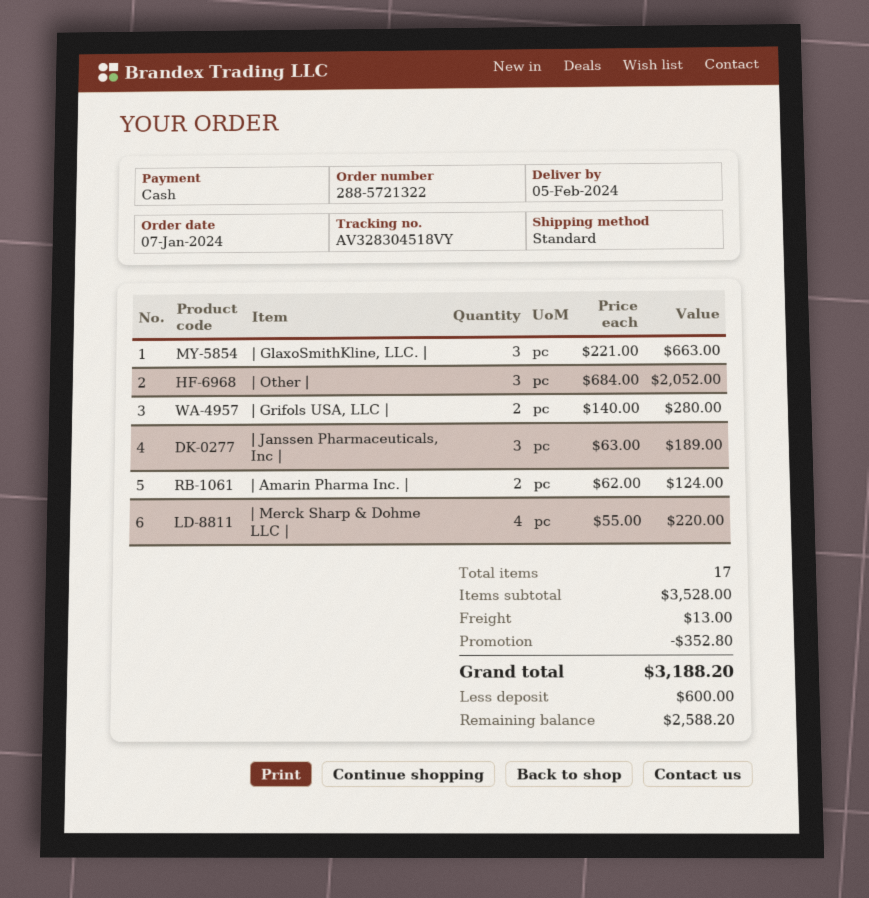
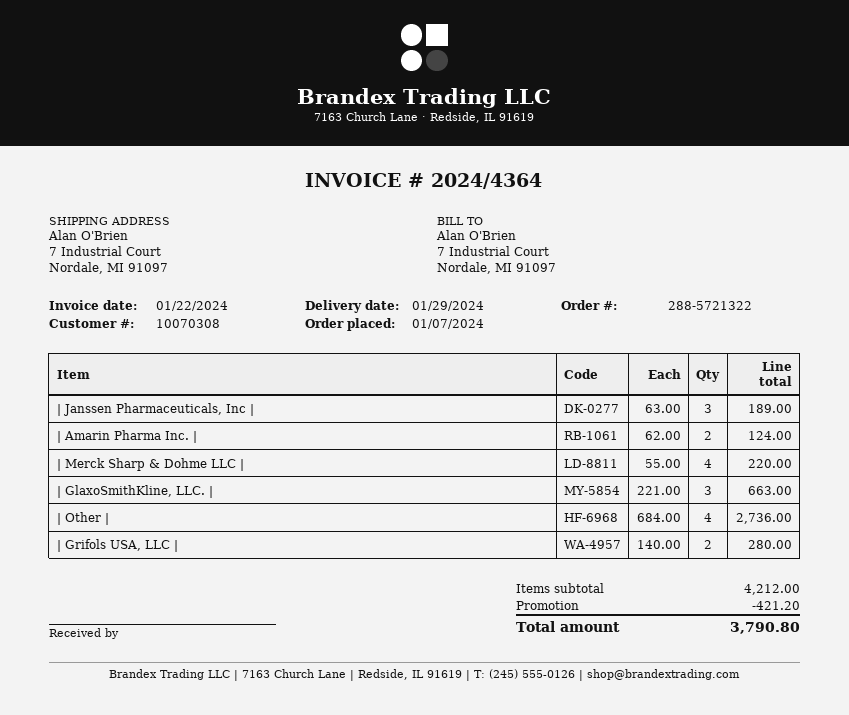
delivery date: 2024-02-05 -> 2024-01-29
| Other |: 3 x 684.00 = 2052.00 -> 4 x 684.00 = 2736.00
subtotal: 3528.00 -> 4212.00
discount: 352.80 -> 421.20
shipping: 13.00 -> none
total: 3188.20 -> 3790.80

